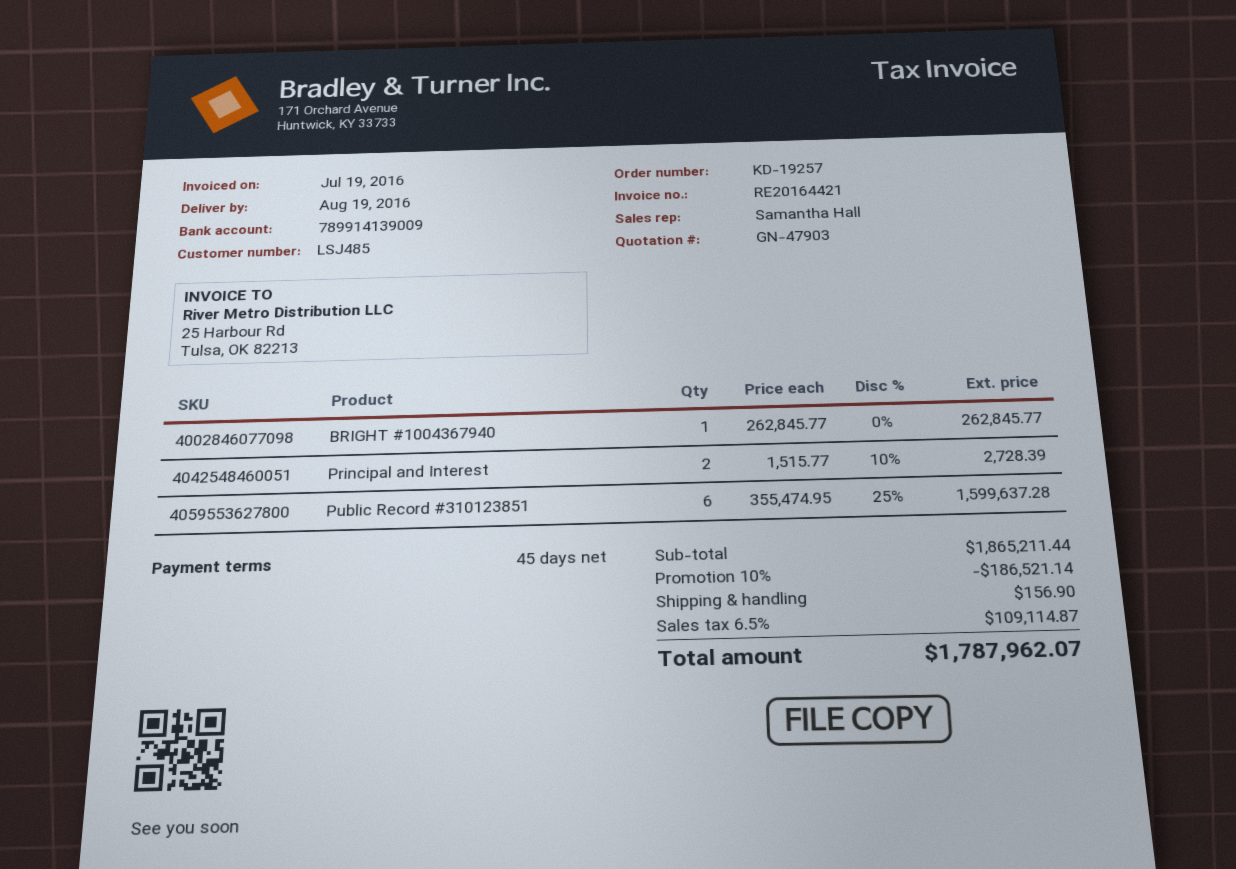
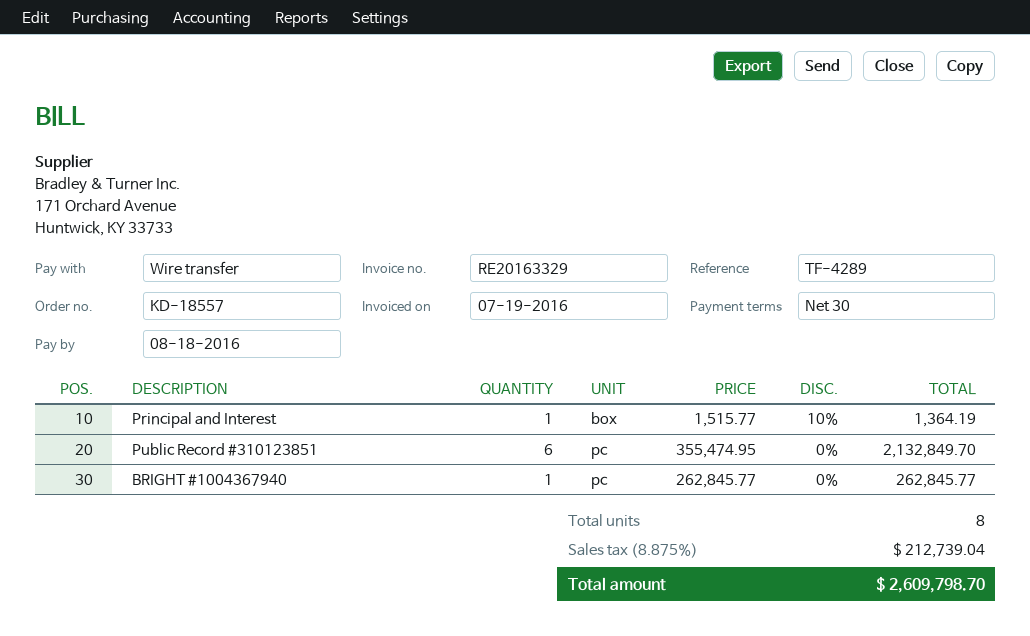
order number: KD-19257 -> KD-18557
invoice number: RE20164421 -> RE20163329
payment terms: 45 days -> 30 days
Principal and Interest: 2 x 1515.77 - 10% = 2728.39 -> 1 x 1515.77 - 10% = 1364.19
Public Record #310123851: 6 x 355474.95 - 25% = 1599637.28 -> 6 x 355474.95 = 2132849.70
discount: 10% = 186521.14 -> none
shipping: 156.90 -> none
tax: 6.5% = 109114.87 -> 8.875% = 212739.04
total: 1787962.07 -> 2609798.70

